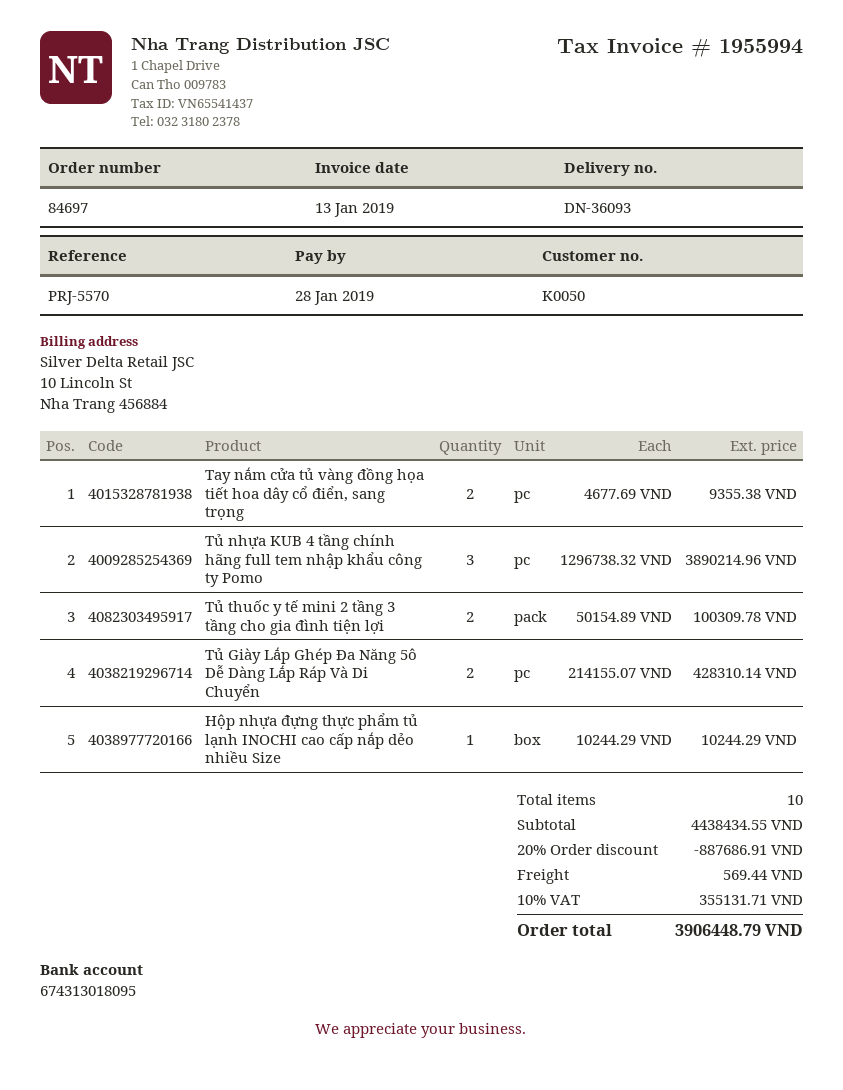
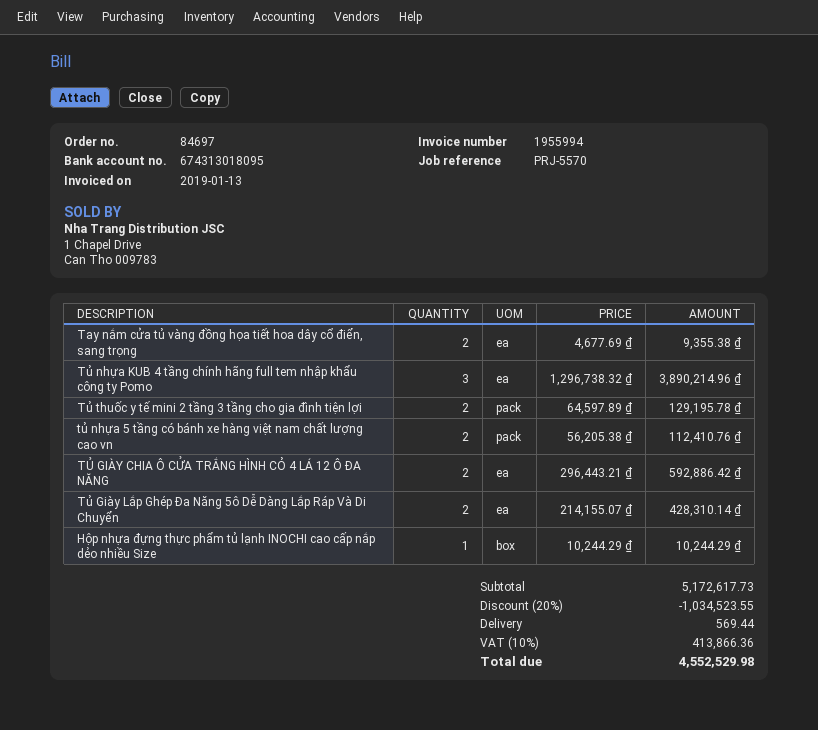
Tủ thuốc y tế mini 2 tầng 3 tầng cho gia đình tiện lợi: 2 x 50154.89 = 100309.78 -> 2 x 64597.89 = 129195.78
tủ nhựa 5 tầng có bánh xe hàng việt nam chất lượng cao vn: none -> 2 x 56205.38 = 112410.76
TỦ GIÀY CHIA Ô CỬA TRẮNG HÌNH CỎ 4 LÁ 12 Ô ĐA NĂNG: none -> 2 x 296443.21 = 592886.42
subtotal: 4438434.55 -> 5172617.73
discount: 20% = 887686.91 -> 20% = 1034523.55
tax: 10% = 355131.71 -> 10% = 413866.36
total: 3906448.79 -> 4552529.98

